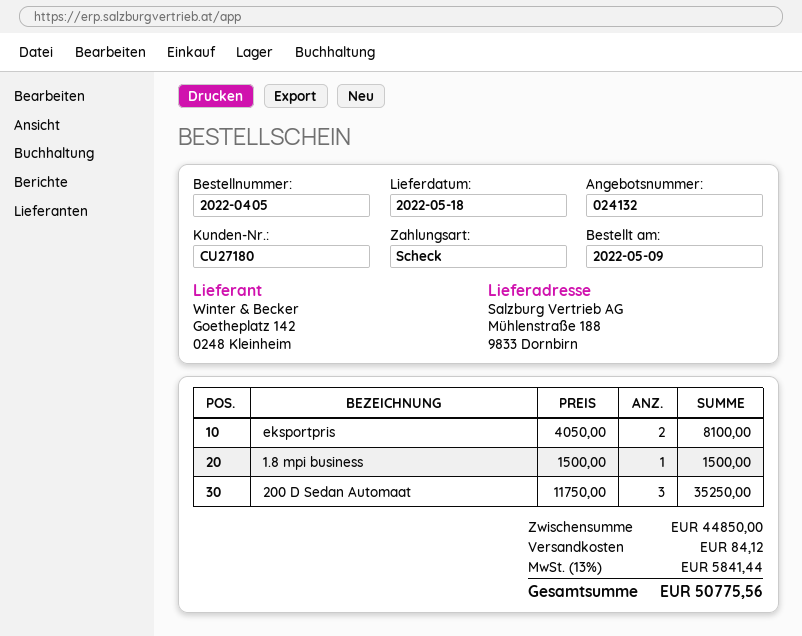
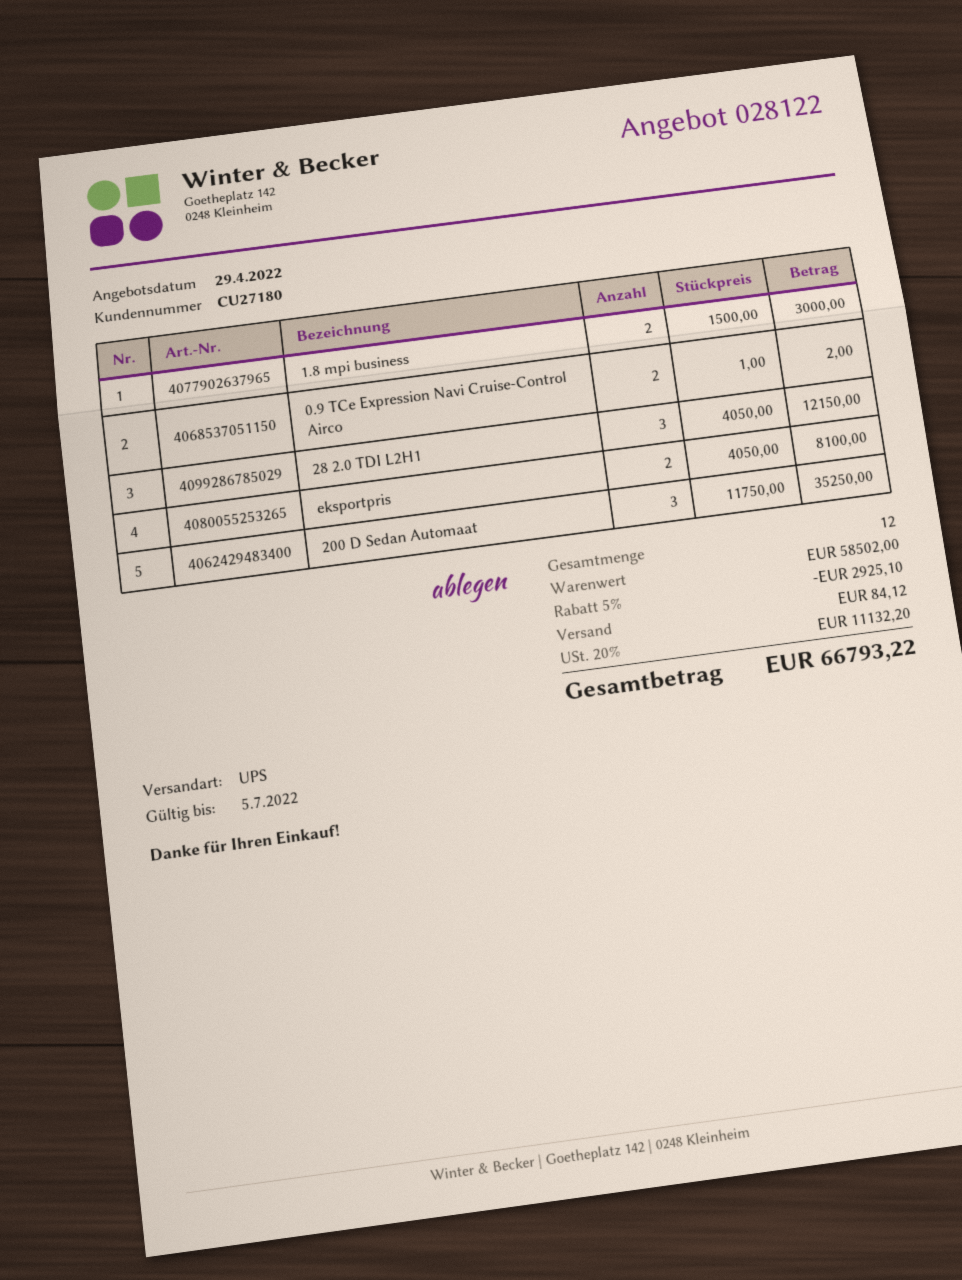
quote number: 024132 -> 028122
1.8 mpi business: 1 x 1500.00 = 1500.00 -> 2 x 1500.00 = 3000.00
0.9 TCe Expression Navi Cruise-Control Airco: none -> 2 x 1.00 = 2.00
28 2.0 TDI L2H1: none -> 3 x 4050.00 = 12150.00
subtotal: 44850.00 -> 58502.00
discount: none -> 5% = 2925.10
tax: 13% = 5841.44 -> 20% = 11132.20
total: 50775.56 -> 66793.22

